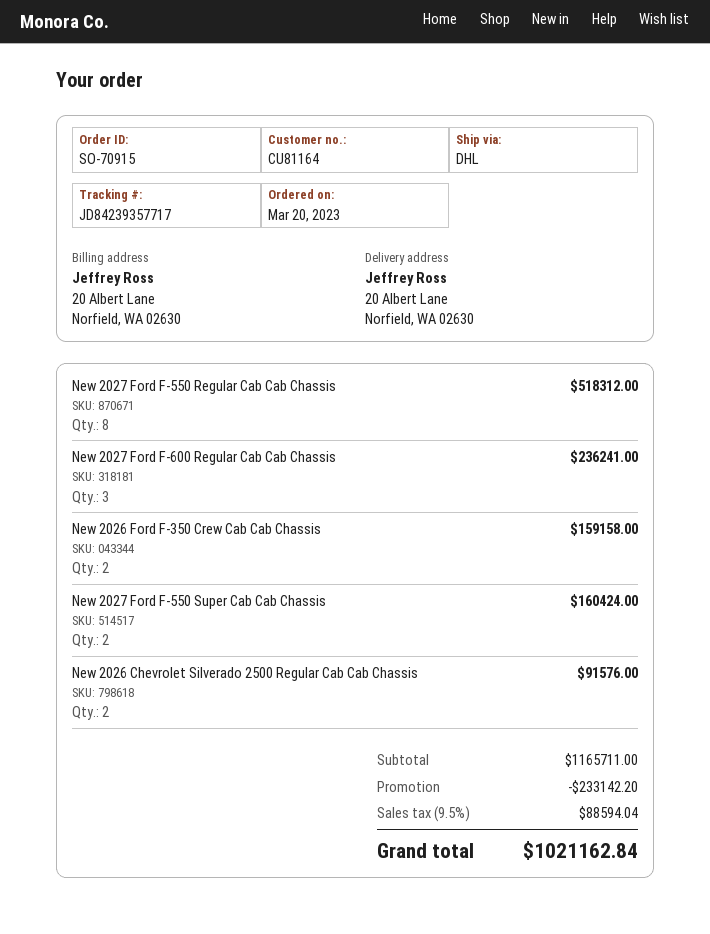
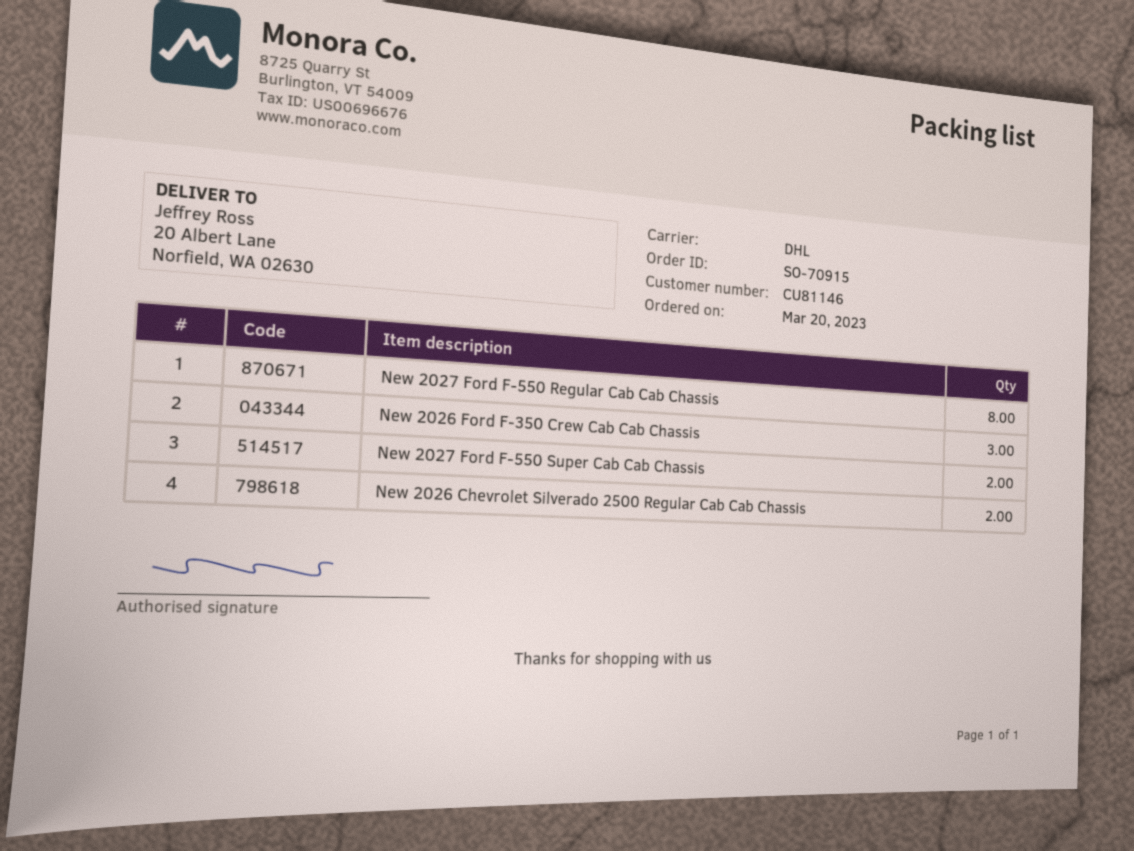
customer number: CU81164 -> CU81146
New 2027 Ford F-600 Regular Cab Cab Chassis: 3 -> none
New 2026 Ford F-350 Crew Cab Cab Chassis: 2 -> 3

